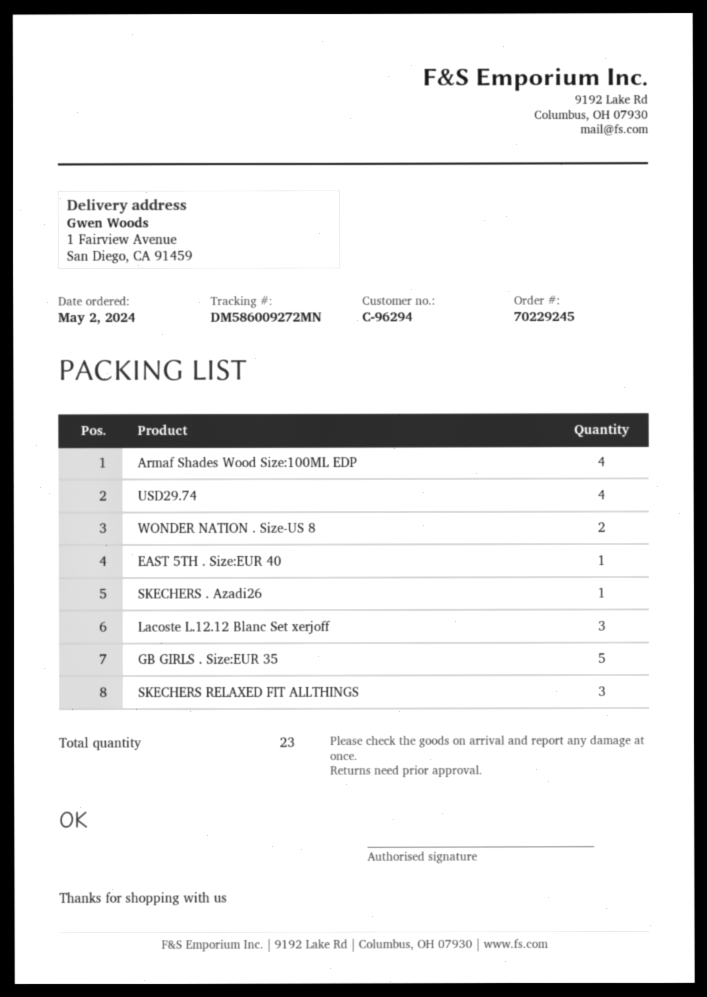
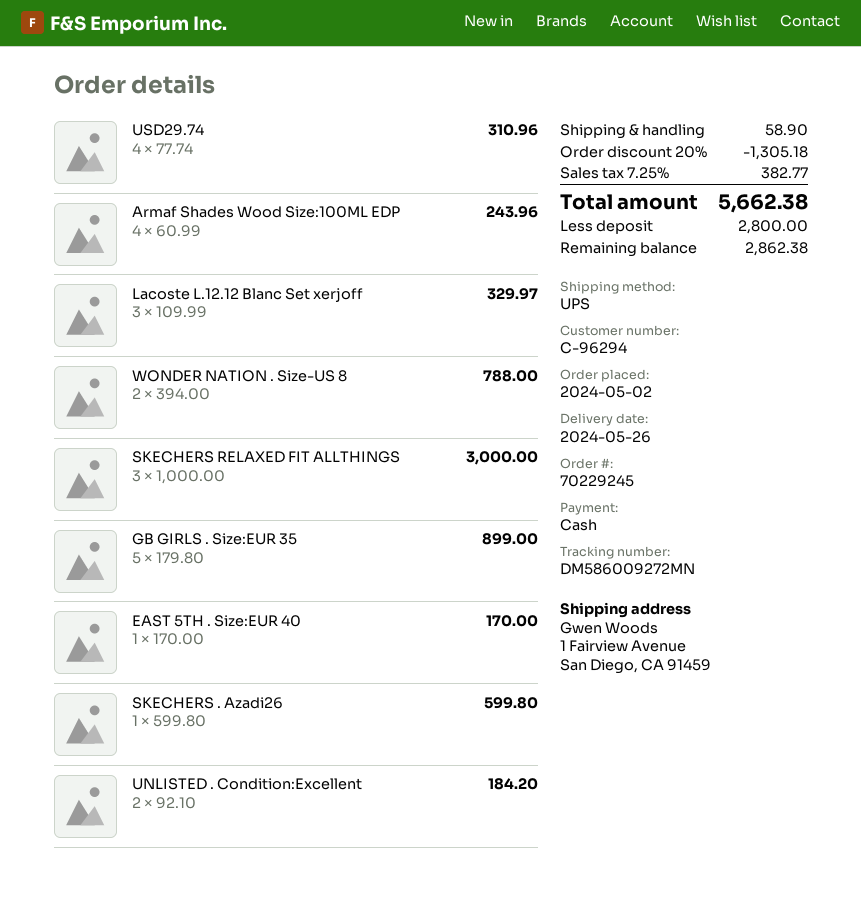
UNLISTED . Condition:Excellent: none -> 2

